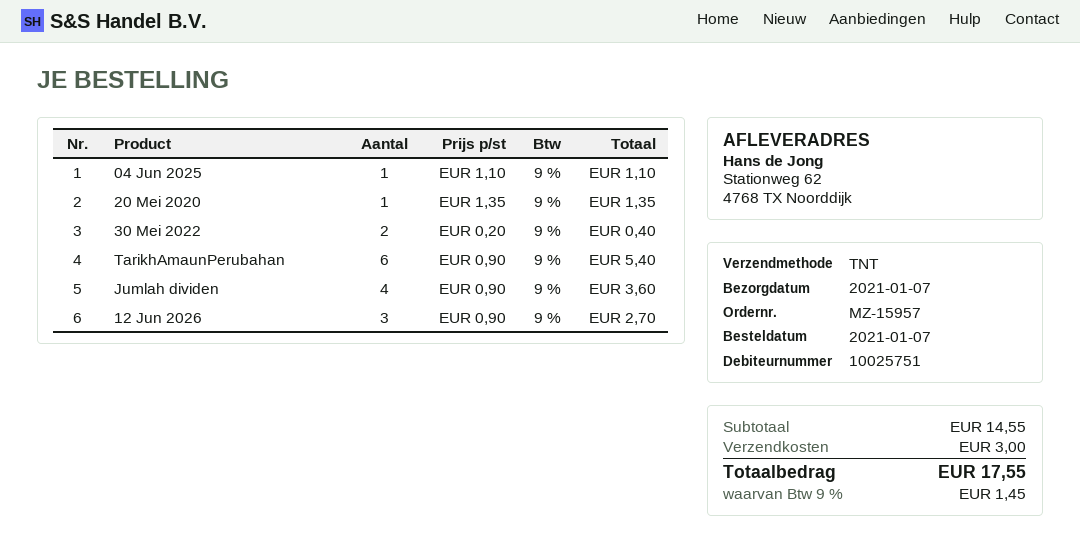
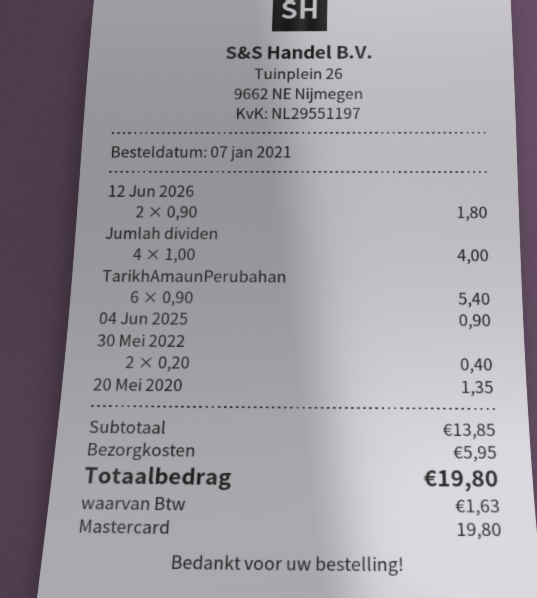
04 Jun 2025: 1 x 1.10 = 1.10 -> 1 x 0.90 = 0.90
Jumlah dividen: 4 x 0.90 = 3.60 -> 4 x 1.00 = 4.00
12 Jun 2026: 3 x 0.90 = 2.70 -> 2 x 0.90 = 1.80
subtotal: 14.55 -> 13.85
shipping: 3.00 -> 5.95
tax: 1.45 -> 1.63
total: 17.55 -> 19.80

